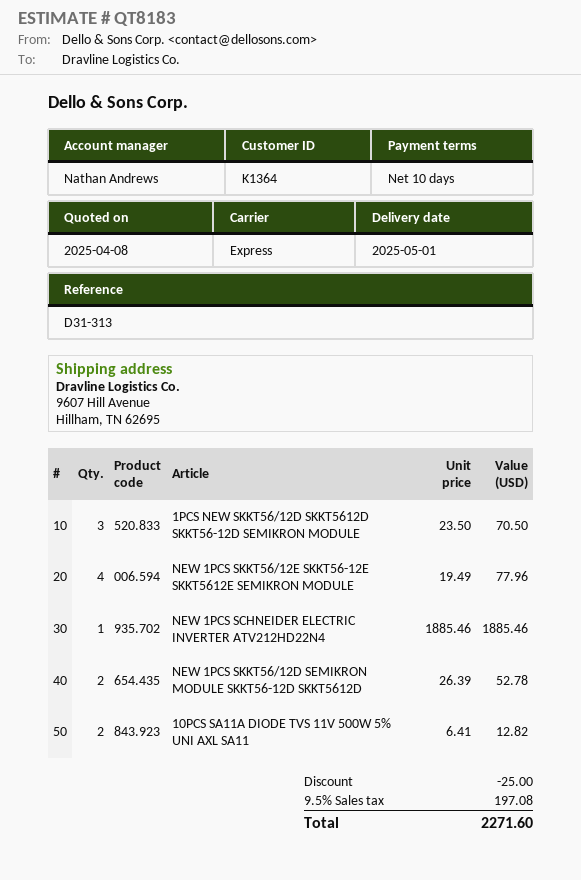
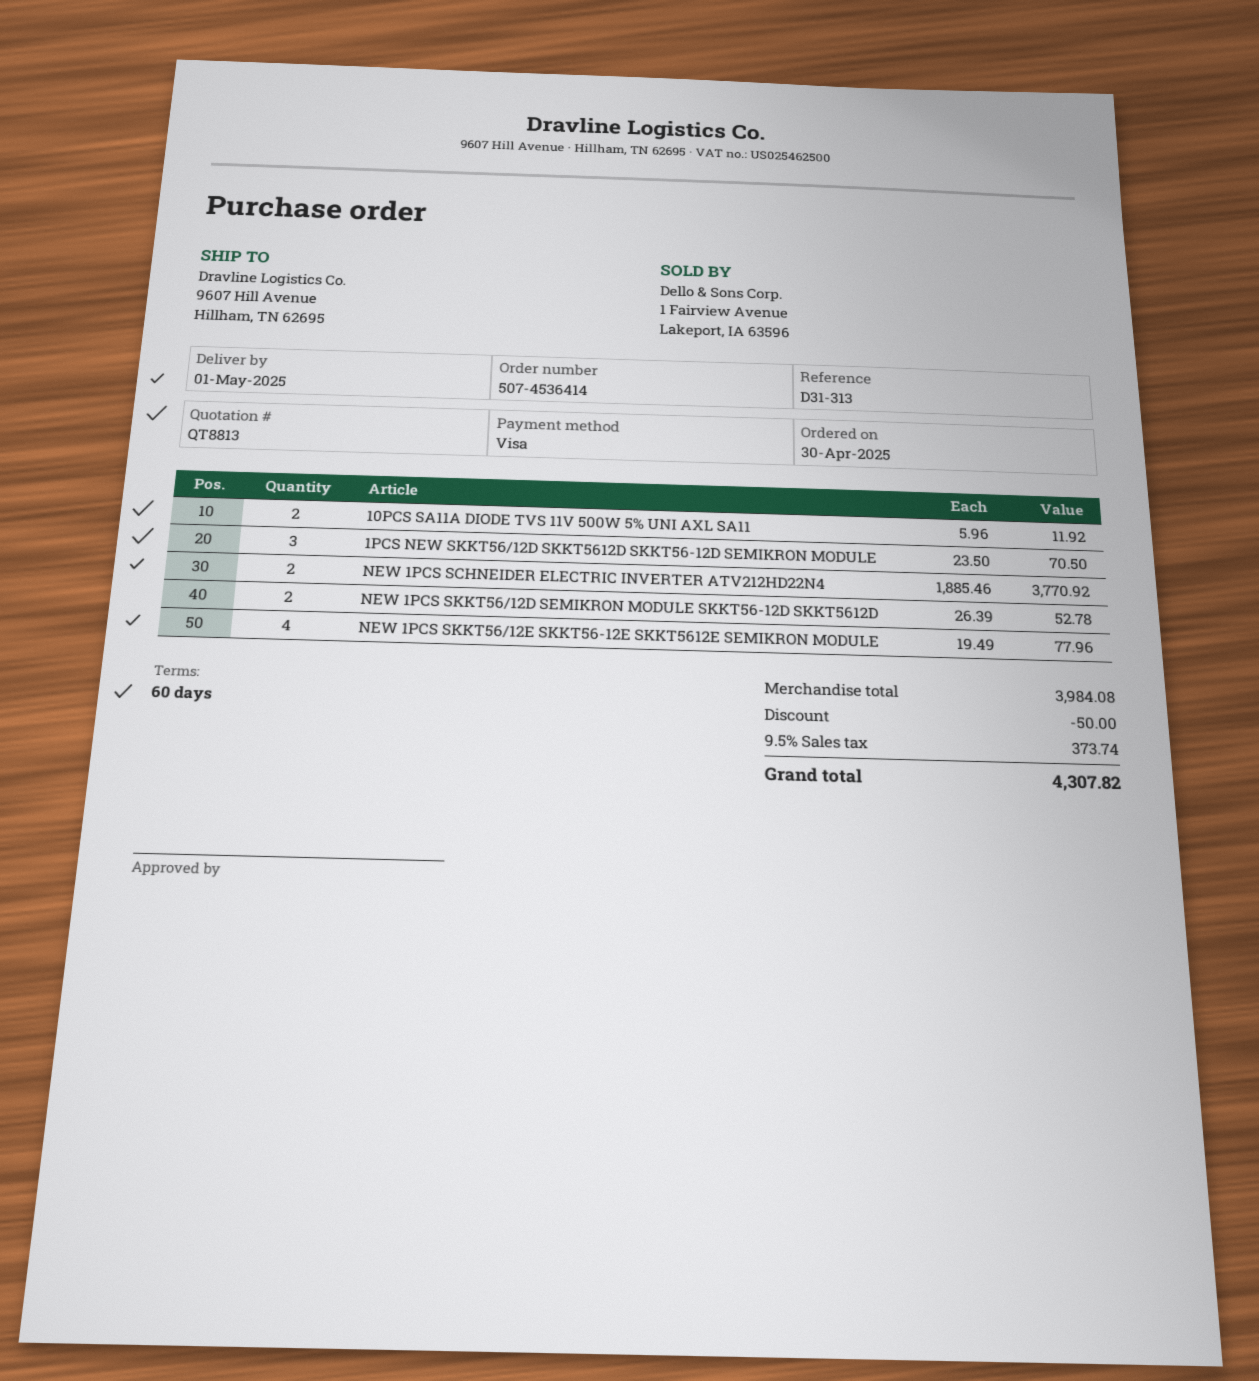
quote number: QT8183 -> QT8813
payment terms: 10 days -> 60 days
NEW 1PCS SCHNEIDER ELECTRIC INVERTER ATV212HD22N4: 1 x 1885.46 = 1885.46 -> 2 x 1885.46 = 3770.92
10PCS SA11A DIODE TVS 11V 500W 5% UNI AXL SA11: 2 x 6.41 = 12.82 -> 2 x 5.96 = 11.92
discount: 25.00 -> 50.00
tax: 9.5% = 197.08 -> 9.5% = 373.74
total: 2271.60 -> 4307.82

